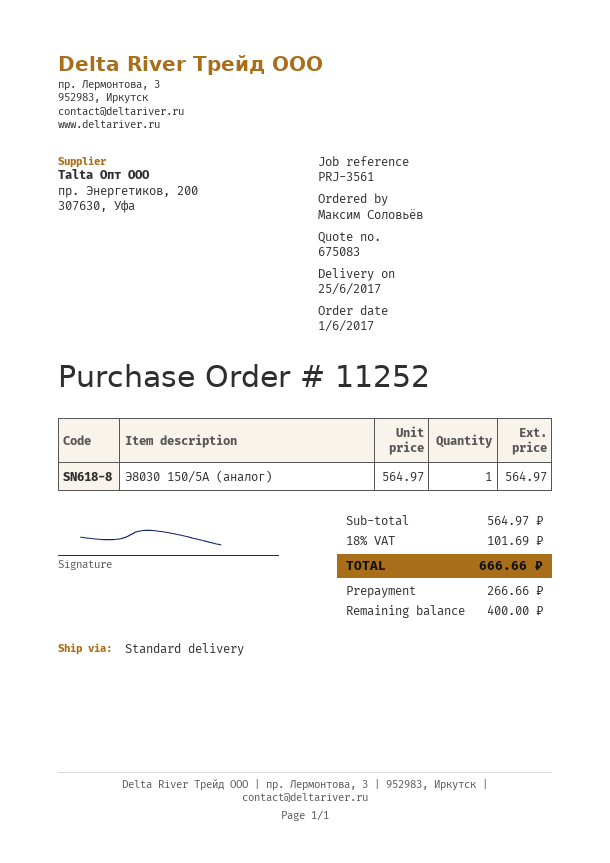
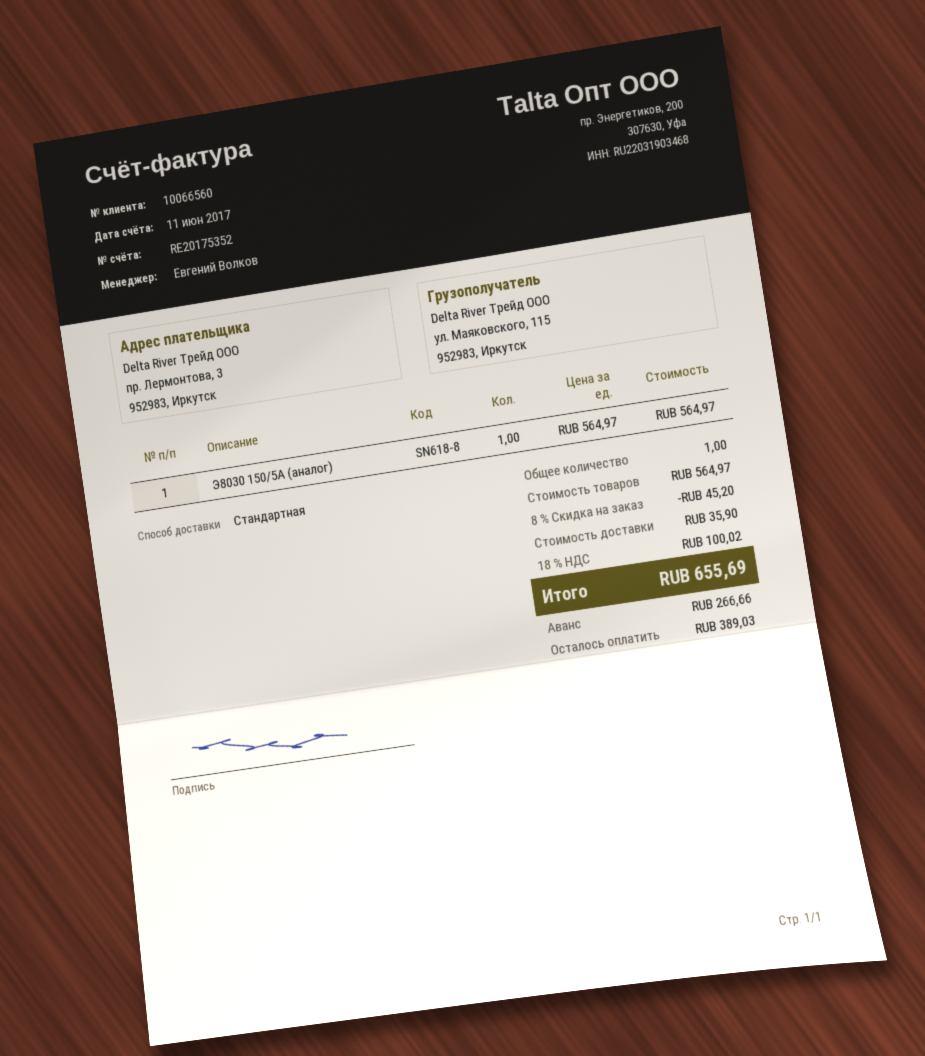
discount: none -> 8% = 45.20
shipping: none -> 35.90
tax: 18% = 101.69 -> 18% = 100.02
total: 666.66 -> 655.69
balance: 400.00 -> 389.03

